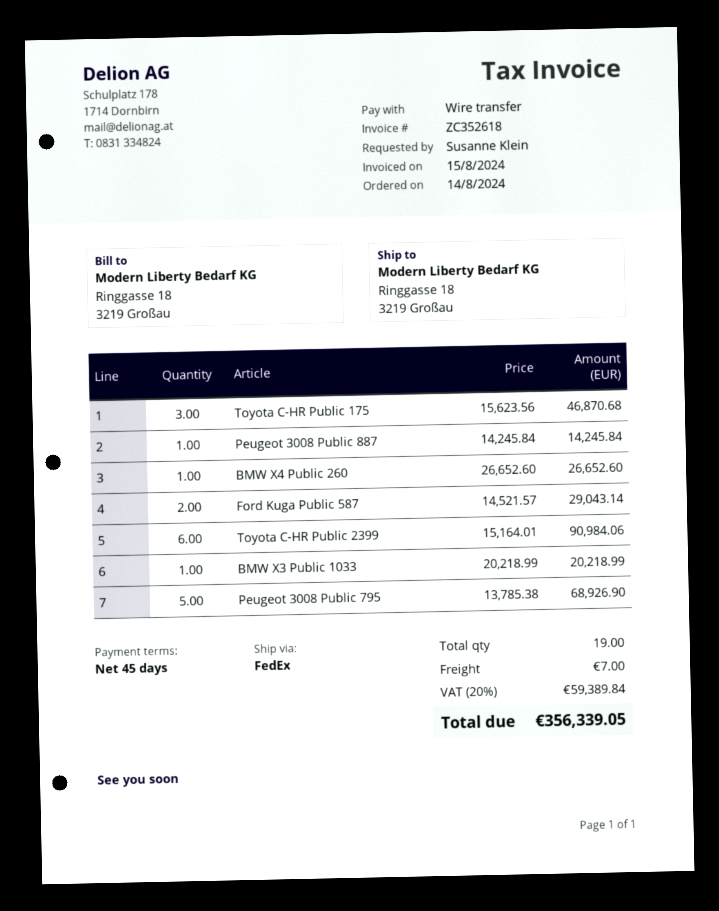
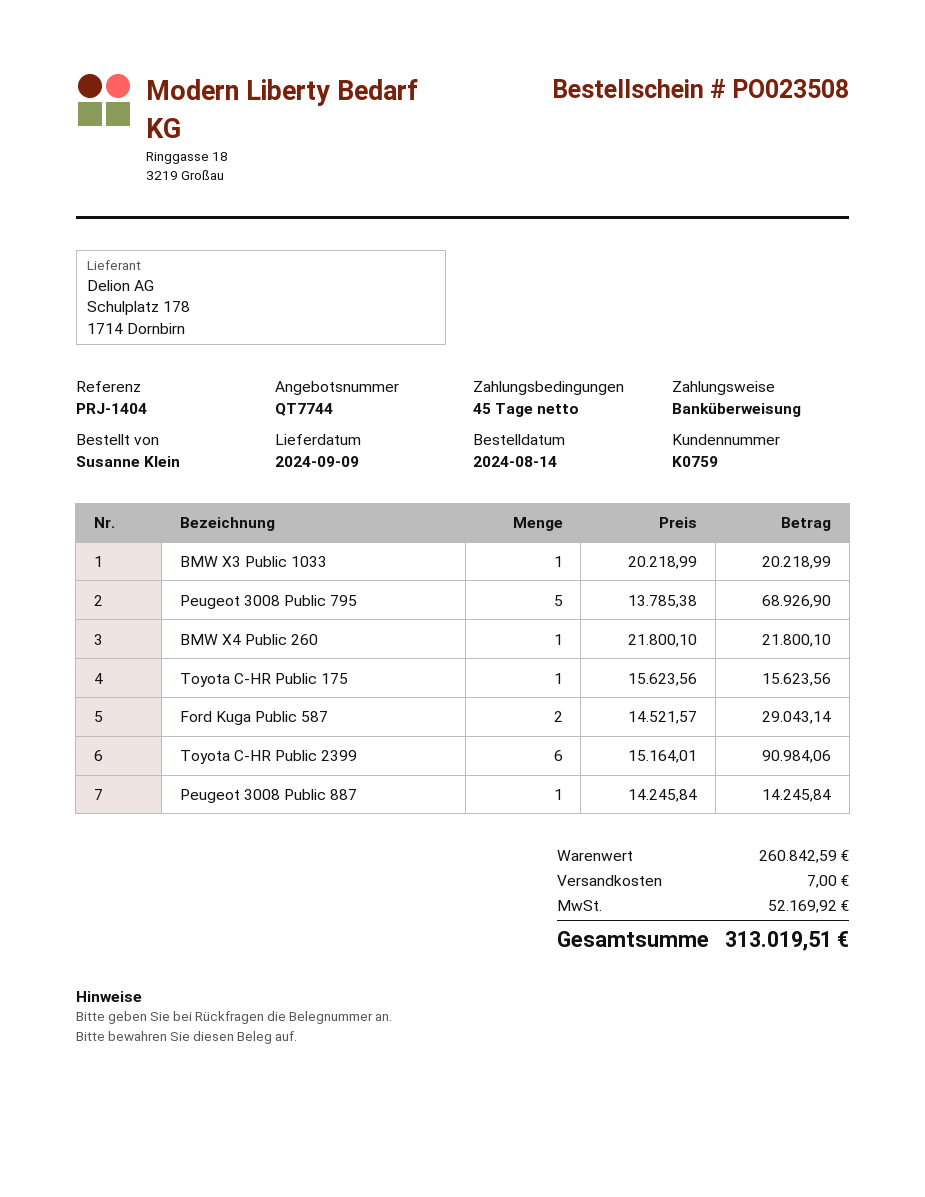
Toyota C-HR Public 175: 3 x 15623.56 = 46870.68 -> 1 x 15623.56 = 15623.56
BMW X4 Public 260: 1 x 26652.60 = 26652.60 -> 1 x 21800.10 = 21800.10
tax: 59389.84 -> 52169.92
total: 356339.05 -> 313019.51

